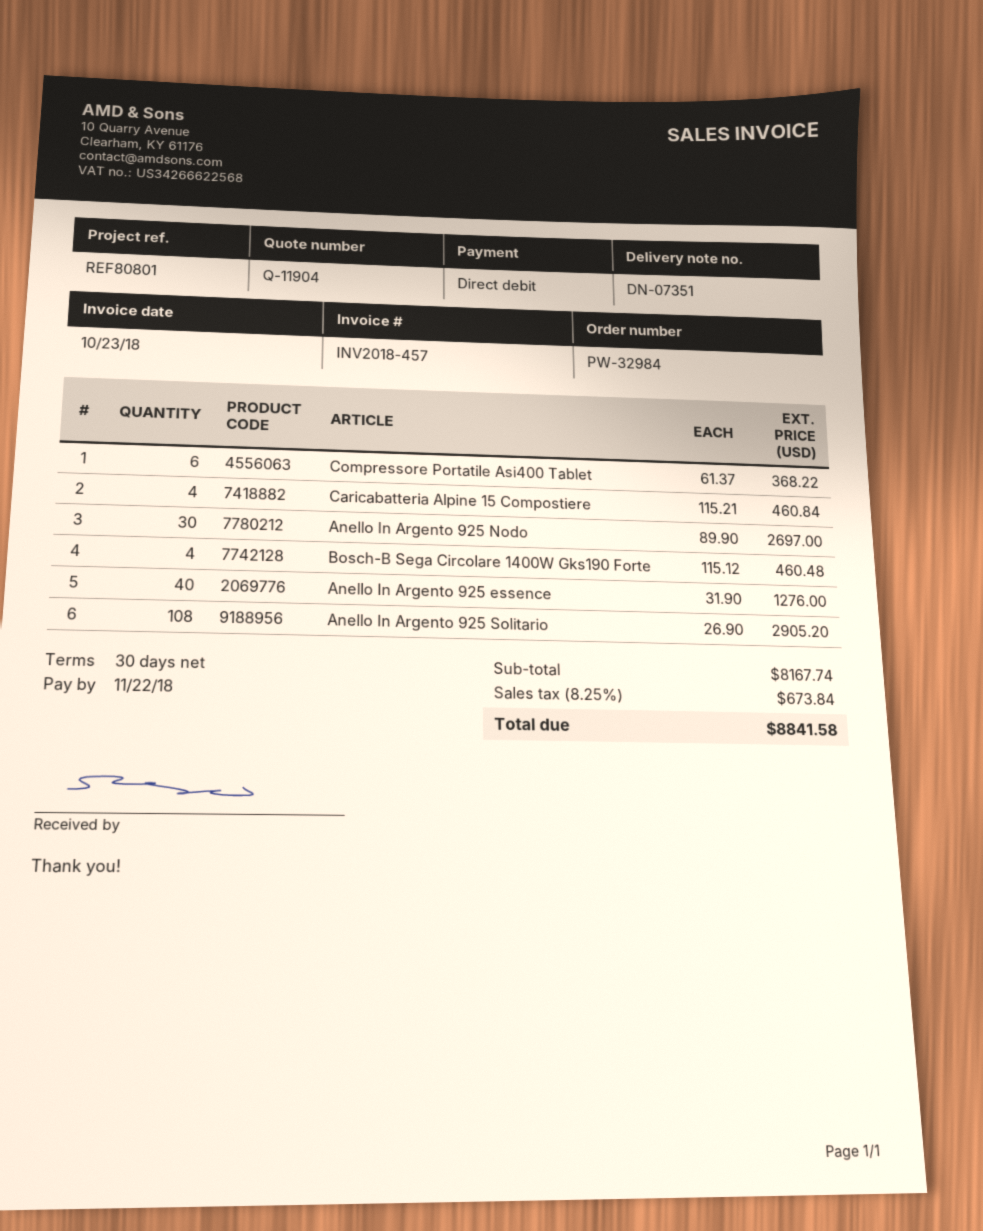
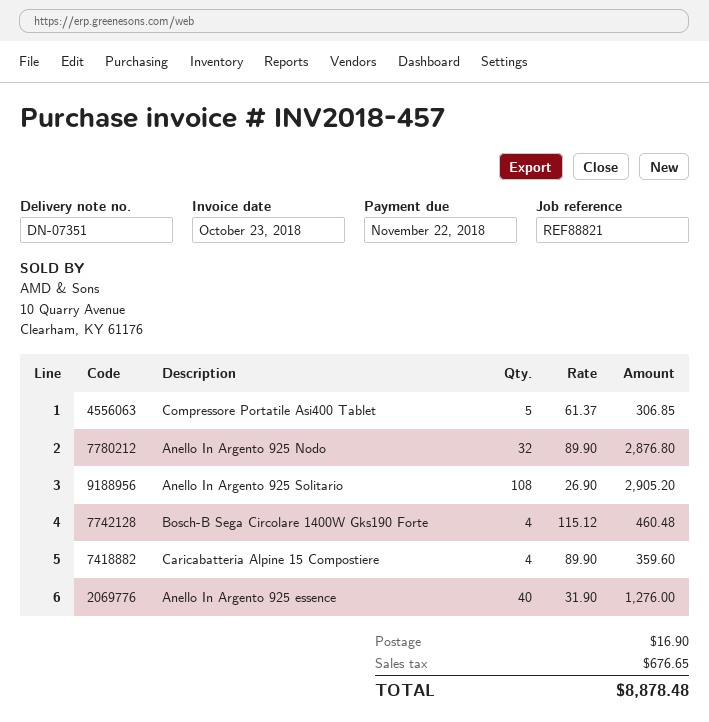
reference: REF80801 -> REF88821
Compressore Portatile Asi400 Tablet: 6 x 61.37 = 368.22 -> 5 x 61.37 = 306.85
Caricabatteria Alpine 15 Compostiere: 4 x 115.21 = 460.84 -> 4 x 89.90 = 359.60
Anello In Argento 925 Nodo: 30 x 89.90 = 2697.00 -> 32 x 89.90 = 2876.80
shipping: none -> 16.90
tax: 673.84 -> 676.65
total: 8841.58 -> 8878.48

